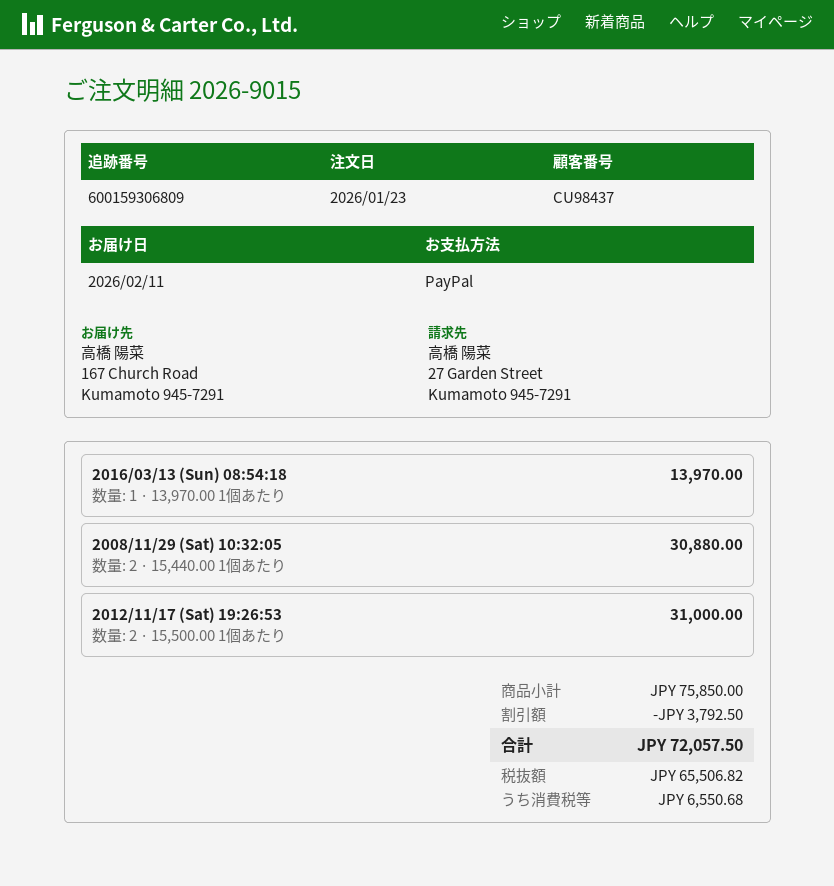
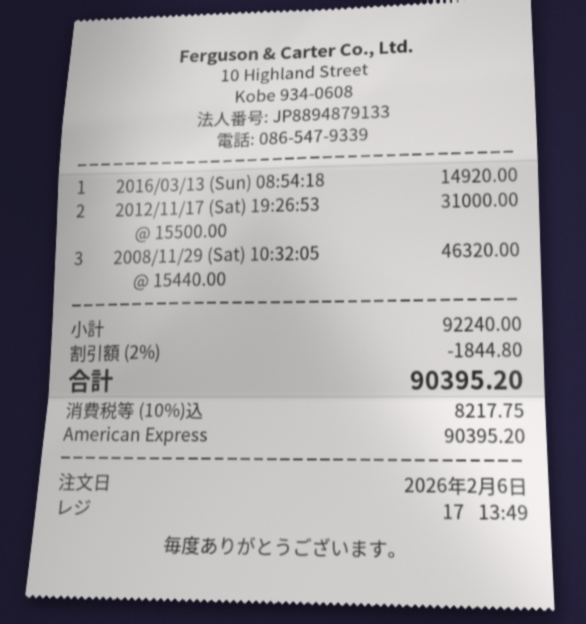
order date: 2026-01-23 -> 2026-02-06
payment method: PayPal -> American Express
2016/03/13 (Sun) 08:54:18: 1 x 13970.00 = 13970.00 -> 1 x 14920.00 = 14920.00
2008/11/29 (Sat) 10:32:05: 2 x 15440.00 = 30880.00 -> 3 x 15440.00 = 46320.00
subtotal: 75850.00 -> 92240.00
discount: 3792.50 -> 1844.80
tax: 6550.68 -> 8217.75
total: 72057.50 -> 90395.20

